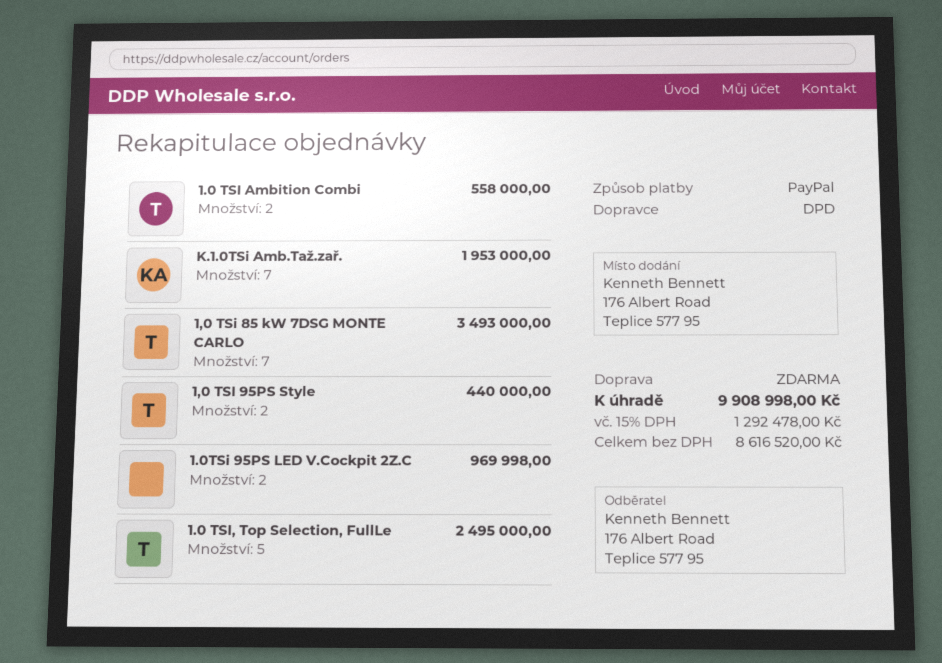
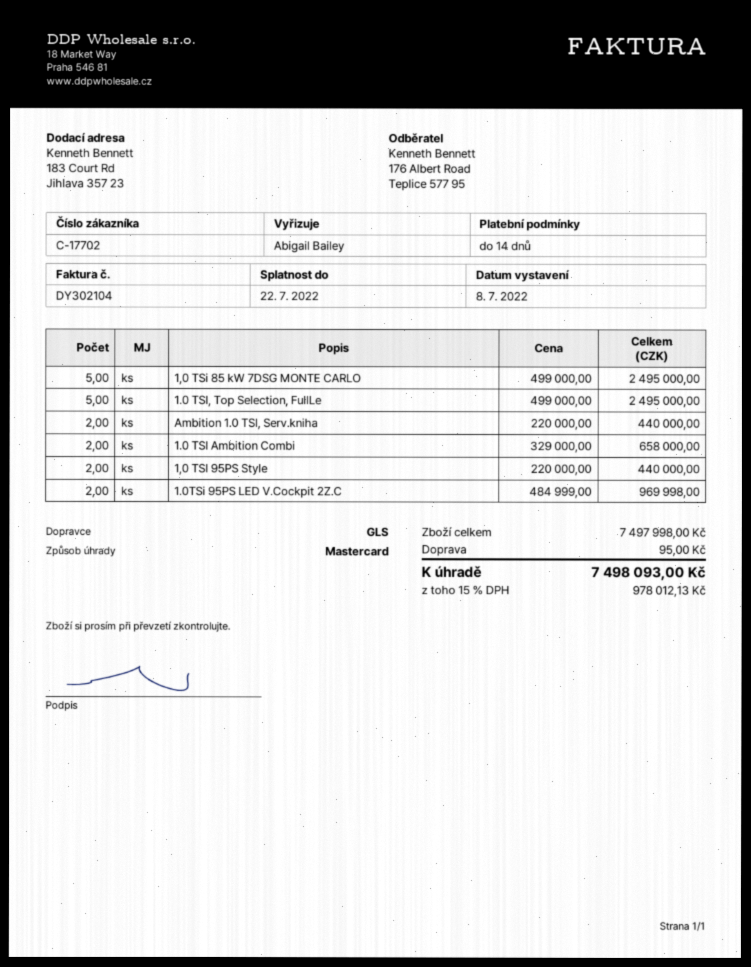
payment method: PayPal -> Mastercard
shipping method: DPD -> GLS
ship to: 176 Albert Road, Teplice 577 95 -> 183 Court Rd, Jihlava 357 23
1.0 TSI Ambition Combi: 2 for 558000.00 -> 2 for 658000.00
K.1.0TSi Amb.Taž.zař.: 7 for 1953000.00 -> none
1,0 TSi 85 kW 7DSG MONTE CARLO: 7 for 3493000.00 -> 5 for 2495000.00
Ambition 1.0 TSI, Serv.kniha: none -> 2 for 440000.00
shipping: 0.00 -> 95.00
tax: 15% = 1292478.00 -> 15% = 978012.13
total: 9908998.00 -> 7498093.00

